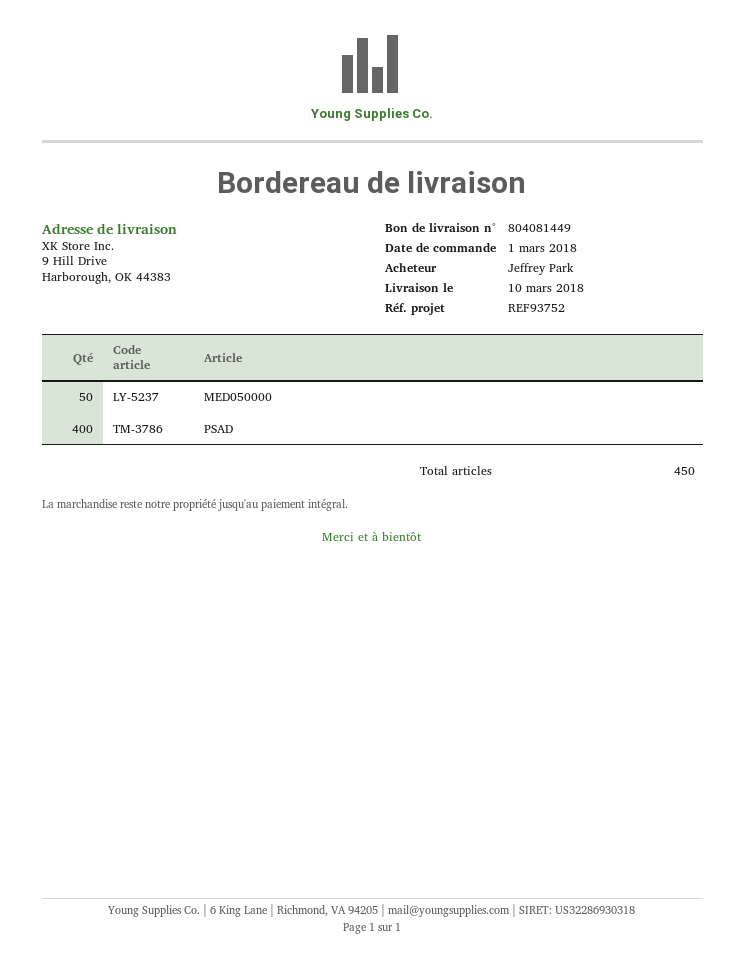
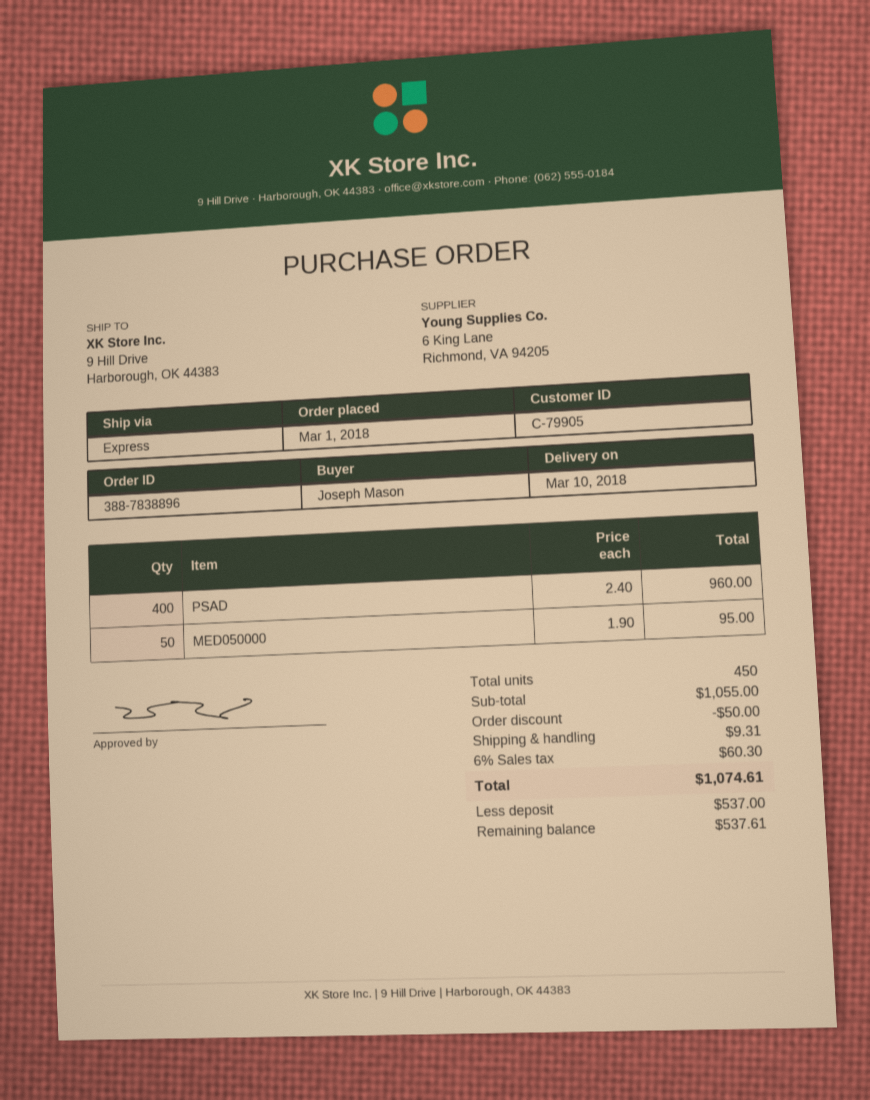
ordered by: Jeffrey Park -> Joseph Mason

